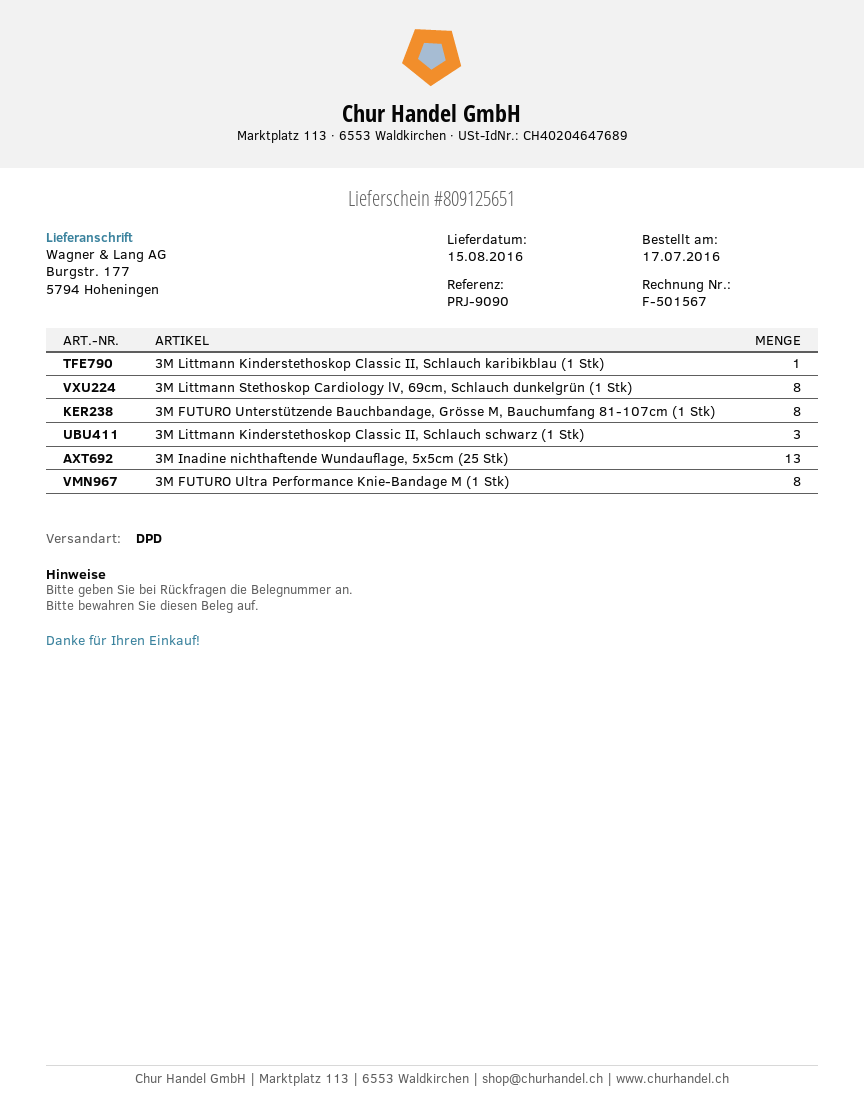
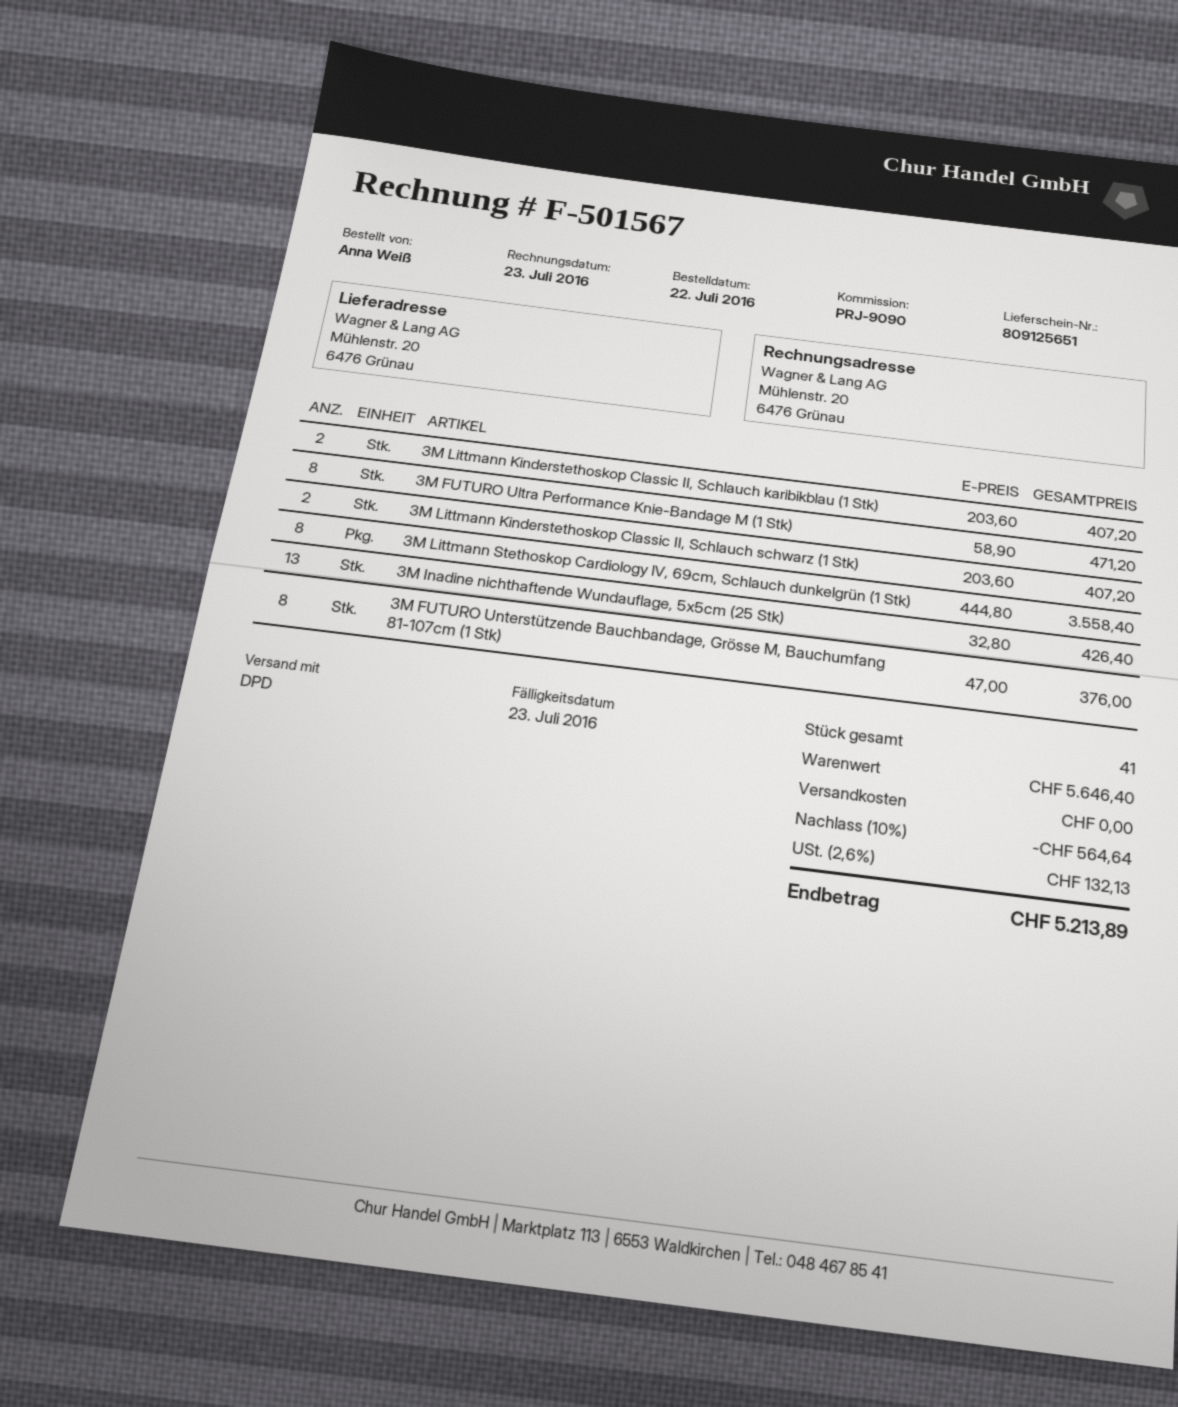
order date: 2016-07-17 -> 2016-07-22
ship to: Burgstr. 177, 5794 Hoheningen -> Mühlenstr. 20, 6476 Grünau
3M Littmann Kinderstethoskop Classic II, Schlauch karibikblau (1 Stk): 1 -> 2
3M Littmann Kinderstethoskop Classic II, Schlauch schwarz (1 Stk): 3 -> 2

